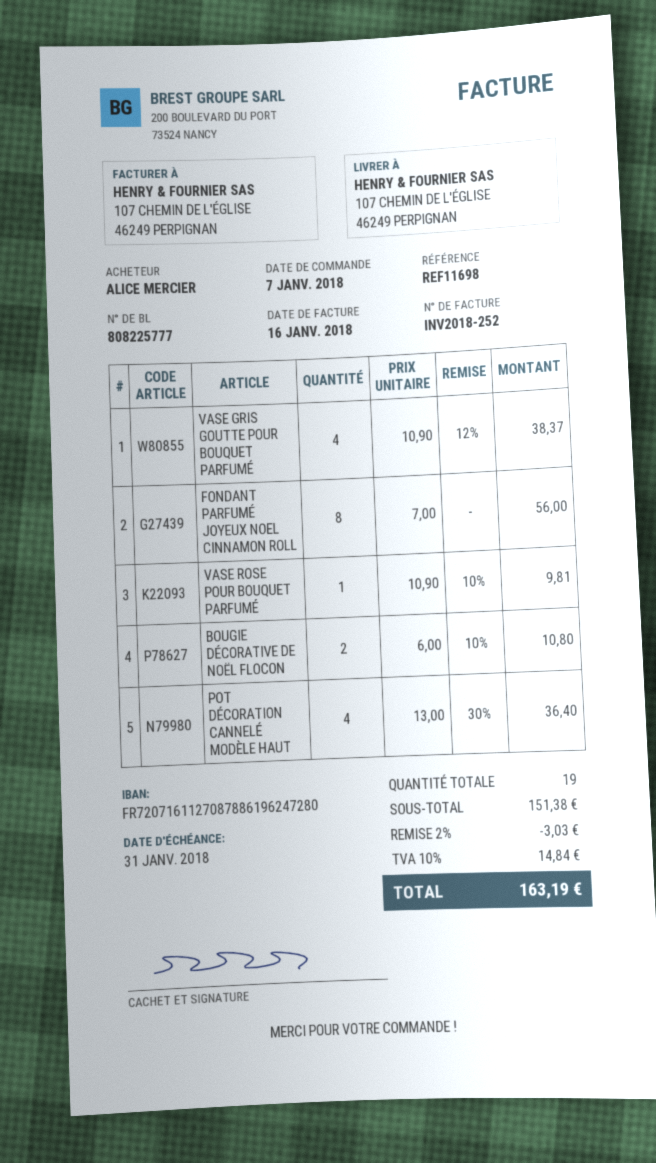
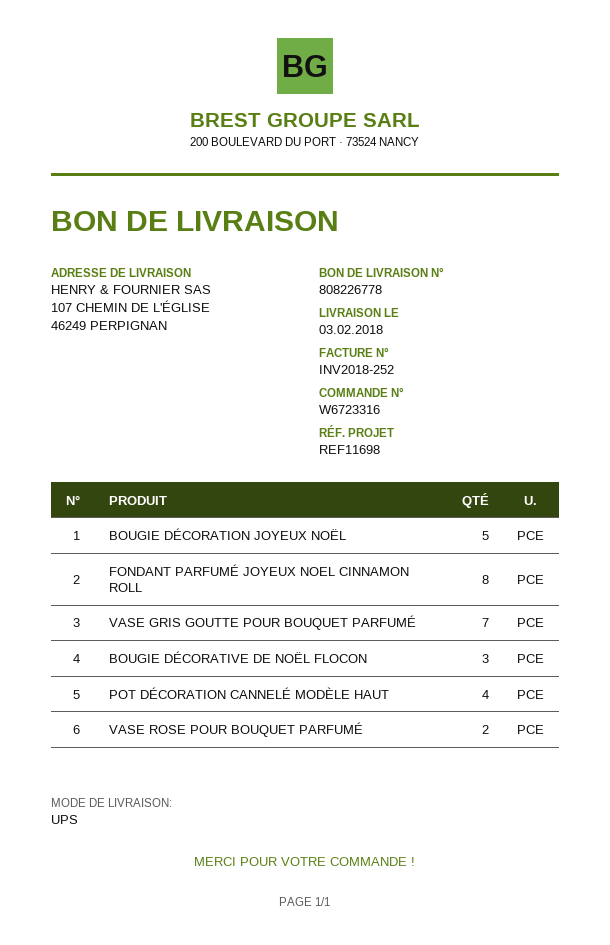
delivery note number: 808225777 -> 808226778
VASE GRIS GOUTTE POUR BOUQUET PARFUMÉ: 4 -> 7
VASE ROSE POUR BOUQUET PARFUMÉ: 1 -> 2
BOUGIE DÉCORATIVE DE NOËL FLOCON: 2 -> 3
BOUGIE DÉCORATION JOYEUX NOËL: none -> 5

